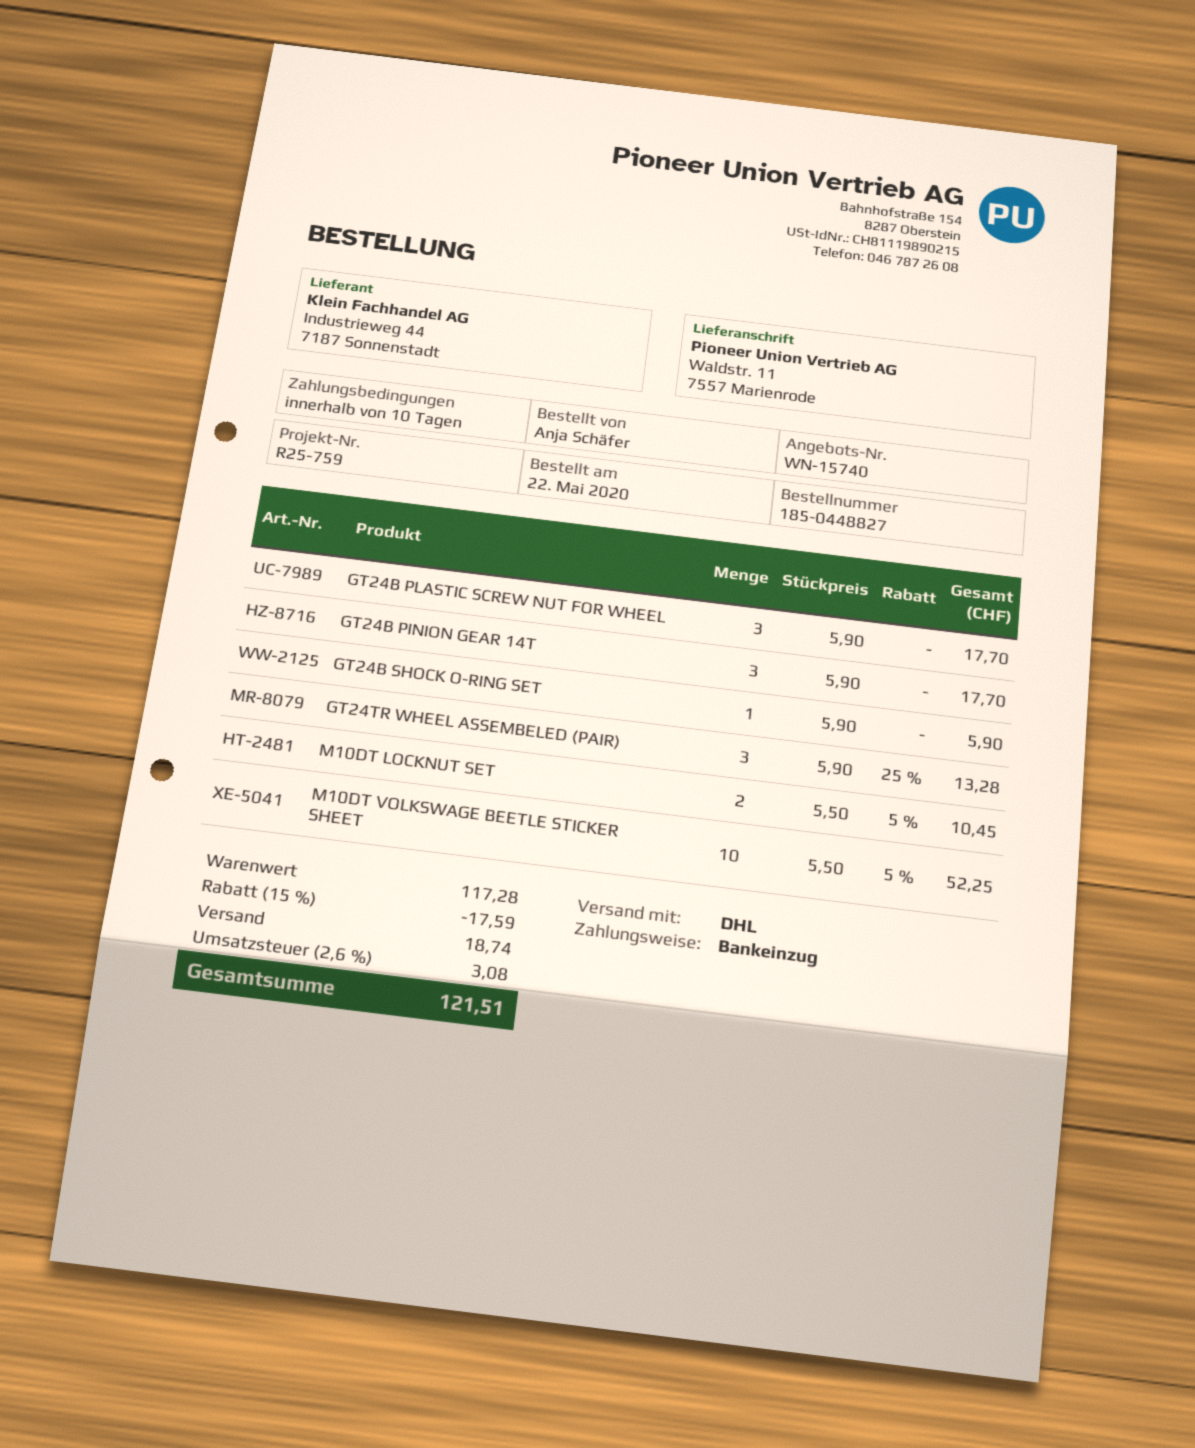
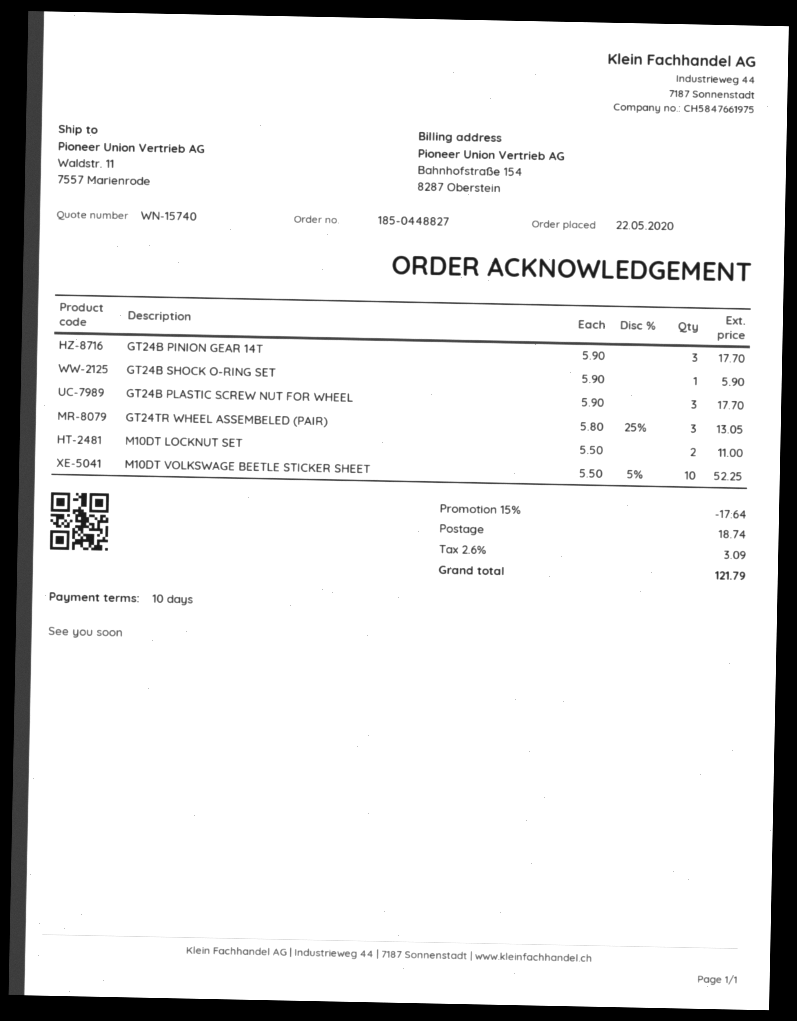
GT24TR WHEEL ASSEMBELED (PAIR): 3 x 5.90 - 25% = 13.28 -> 3 x 5.80 - 25% = 13.05
M10DT LOCKNUT SET: 2 x 5.50 - 5% = 10.45 -> 2 x 5.50 = 11.00
discount: 15% = 17.59 -> 15% = 17.64
tax: 2.6% = 3.08 -> 2.6% = 3.09
total: 121.51 -> 121.79

